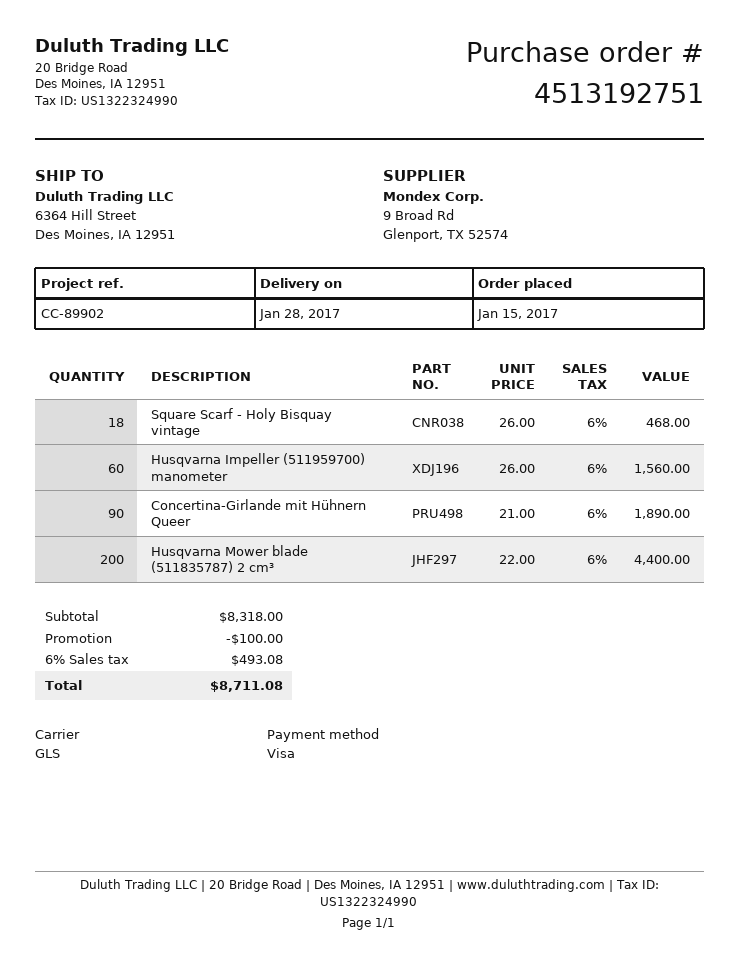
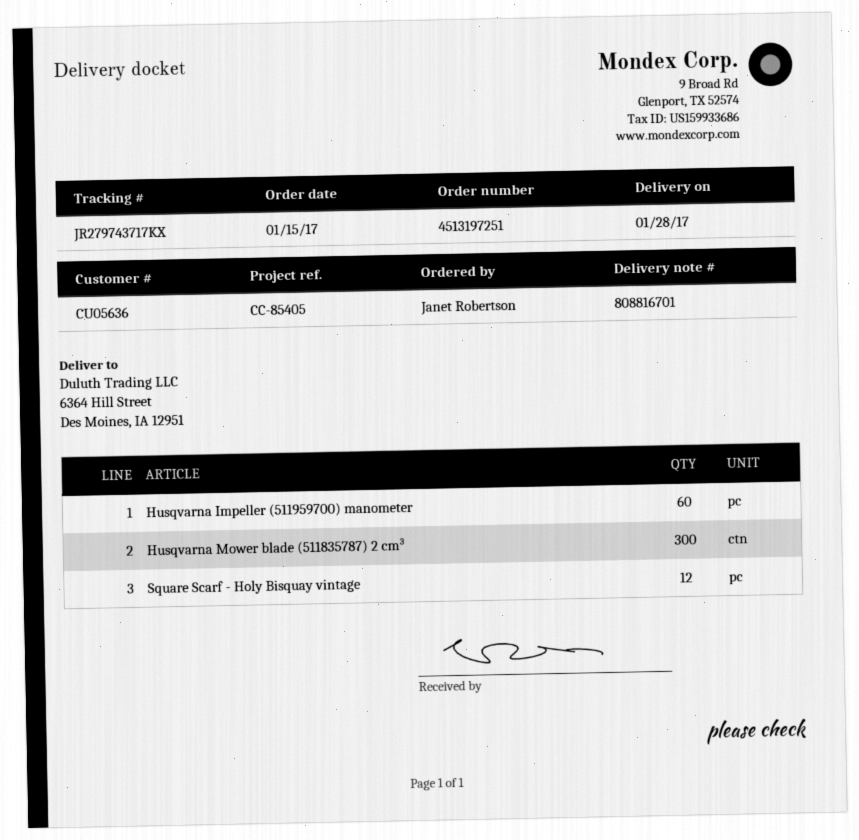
order number: 4513192751 -> 4513197251
reference: CC-89902 -> CC-85405
Square Scarf - Holy Bisquay vintage: 18 -> 12
Concertina-Girlande mit Hühnern Queer: 90 -> none
Husqvarna Mower blade (511835787) 2 cm³: 200 -> 300

